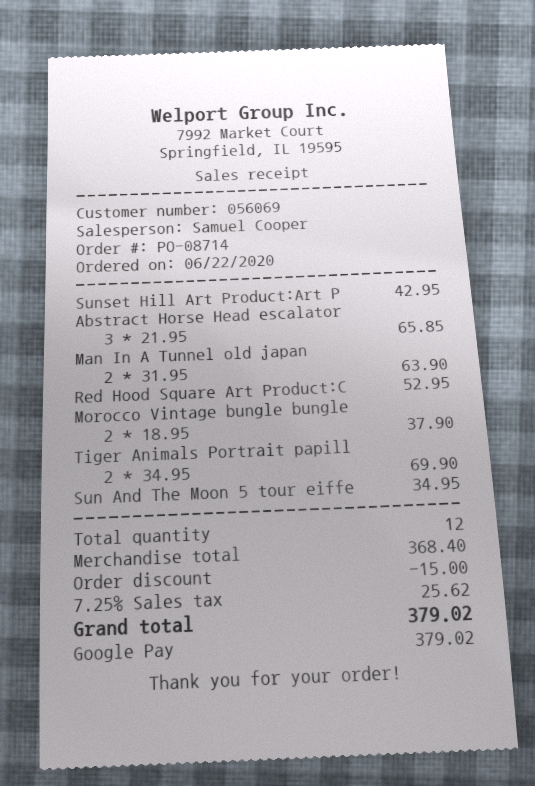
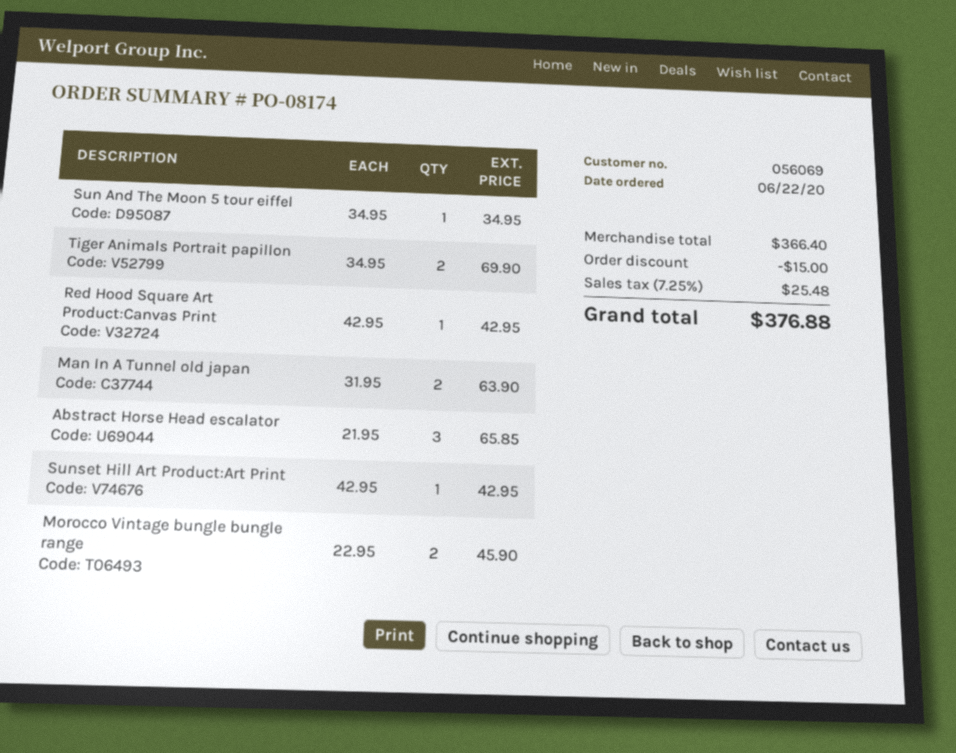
order number: PO-08714 -> PO-08174
Red Hood Square Art Product:C: 1 x 52.95 = 52.95 -> 1 x 42.95 = 42.95
Morocco Vintage bungle bungle: 2 x 18.95 = 37.90 -> 2 x 22.95 = 45.90
subtotal: 368.40 -> 366.40
tax: 7.25% = 25.62 -> 7.25% = 25.48
total: 379.02 -> 376.88

